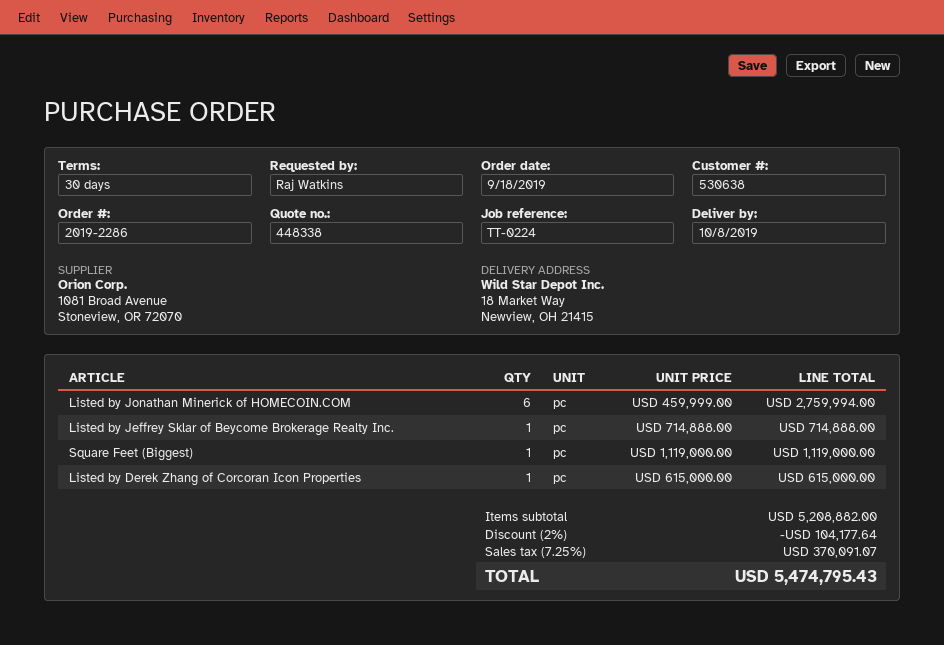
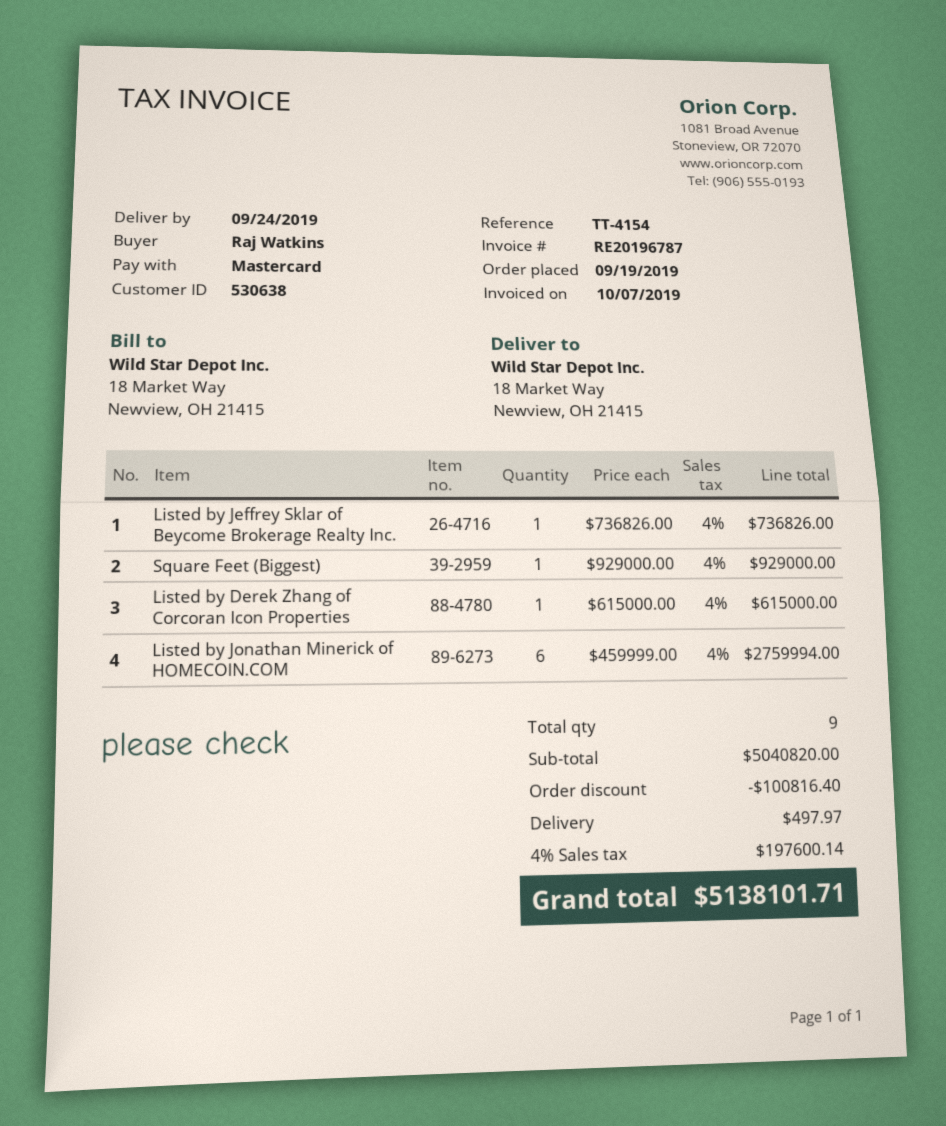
order date: 2019-09-18 -> 2019-09-19
delivery date: 2019-10-08 -> 2019-09-24
reference: TT-0224 -> TT-4154
Listed by Jeffrey Sklar of Beycome Brokerage Realty Inc.: 1 x 714888.00 = 714888.00 -> 1 x 736826.00 = 736826.00
Square Feet (Biggest): 1 x 1119000.00 = 1119000.00 -> 1 x 929000.00 = 929000.00
subtotal: 5208882.00 -> 5040820.00
discount: 104177.64 -> 100816.40
shipping: none -> 497.97
tax: 7.25% = 370091.07 -> 4% = 197600.14
total: 5474795.43 -> 5138101.71

